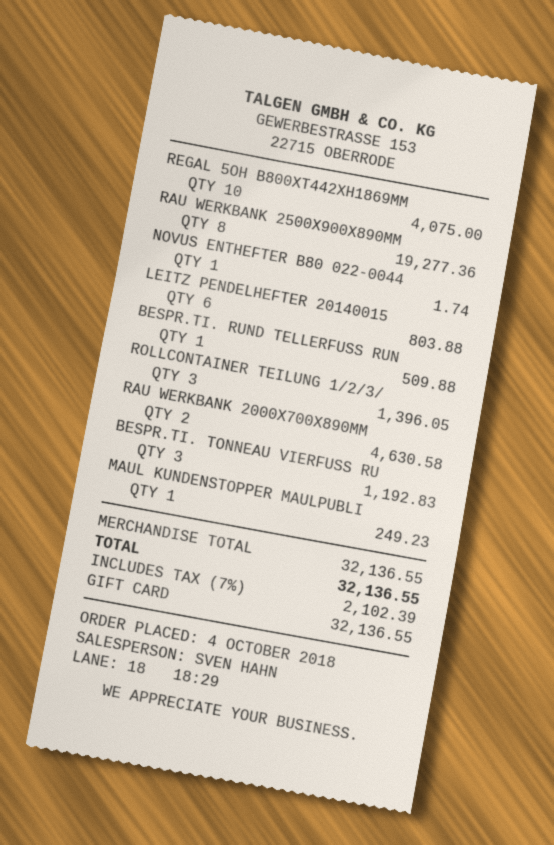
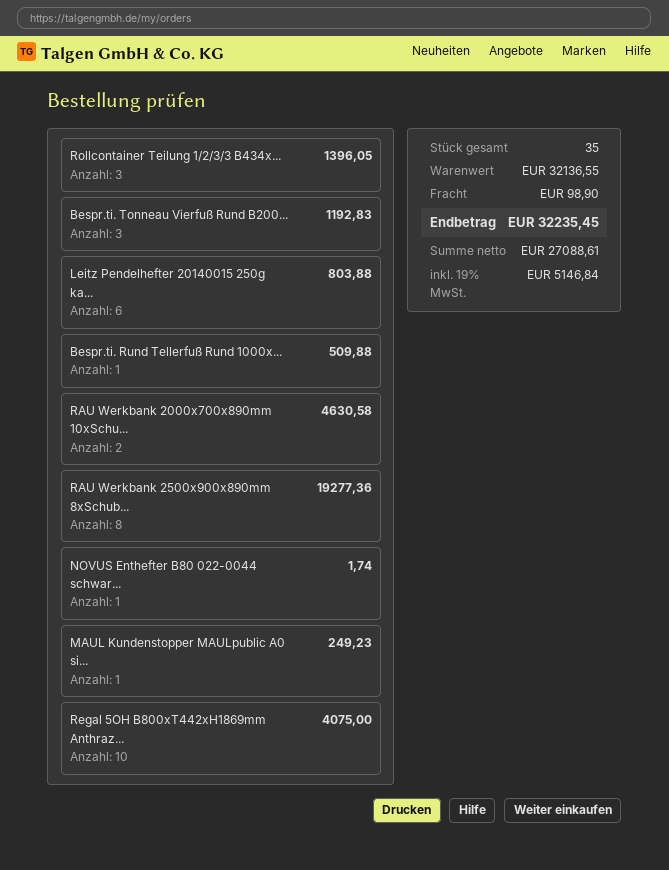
shipping: none -> 98.90
tax: 7% = 2102.39 -> 19% = 5146.84
total: 32136.55 -> 32235.45

